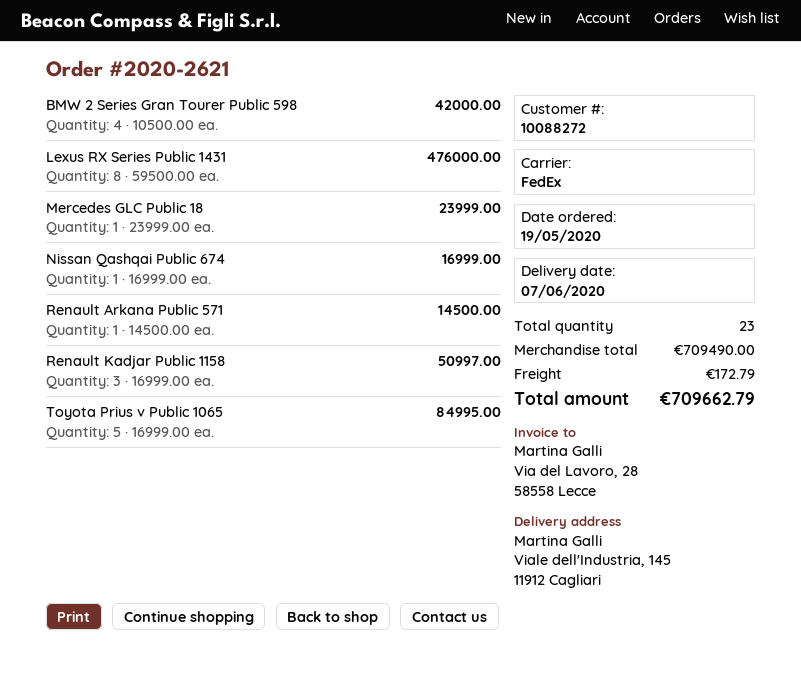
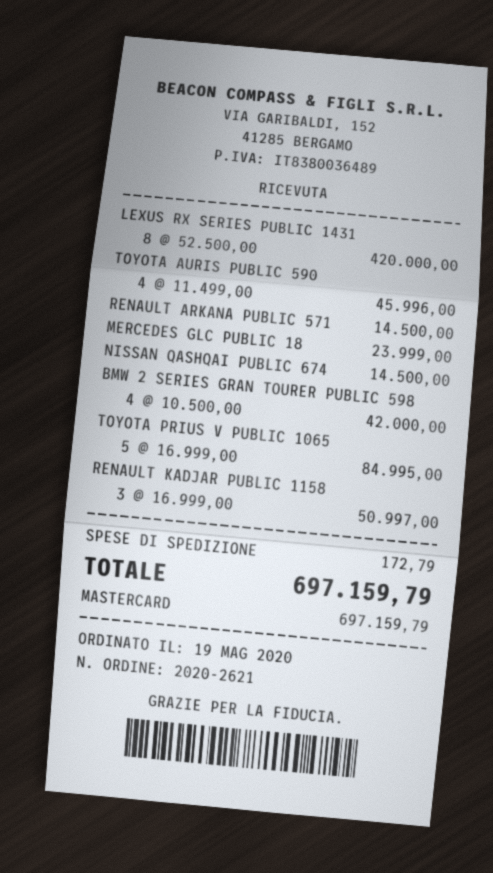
Lexus RX Series Public 1431: 8 x 59500.00 = 476000.00 -> 8 x 52500.00 = 420000.00
Nissan Qashqai Public 674: 1 x 16999.00 = 16999.00 -> 1 x 14500.00 = 14500.00
TOYOTA AURIS PUBLIC 590: none -> 4 x 11499.00 = 45996.00
total: 709662.79 -> 697159.79

